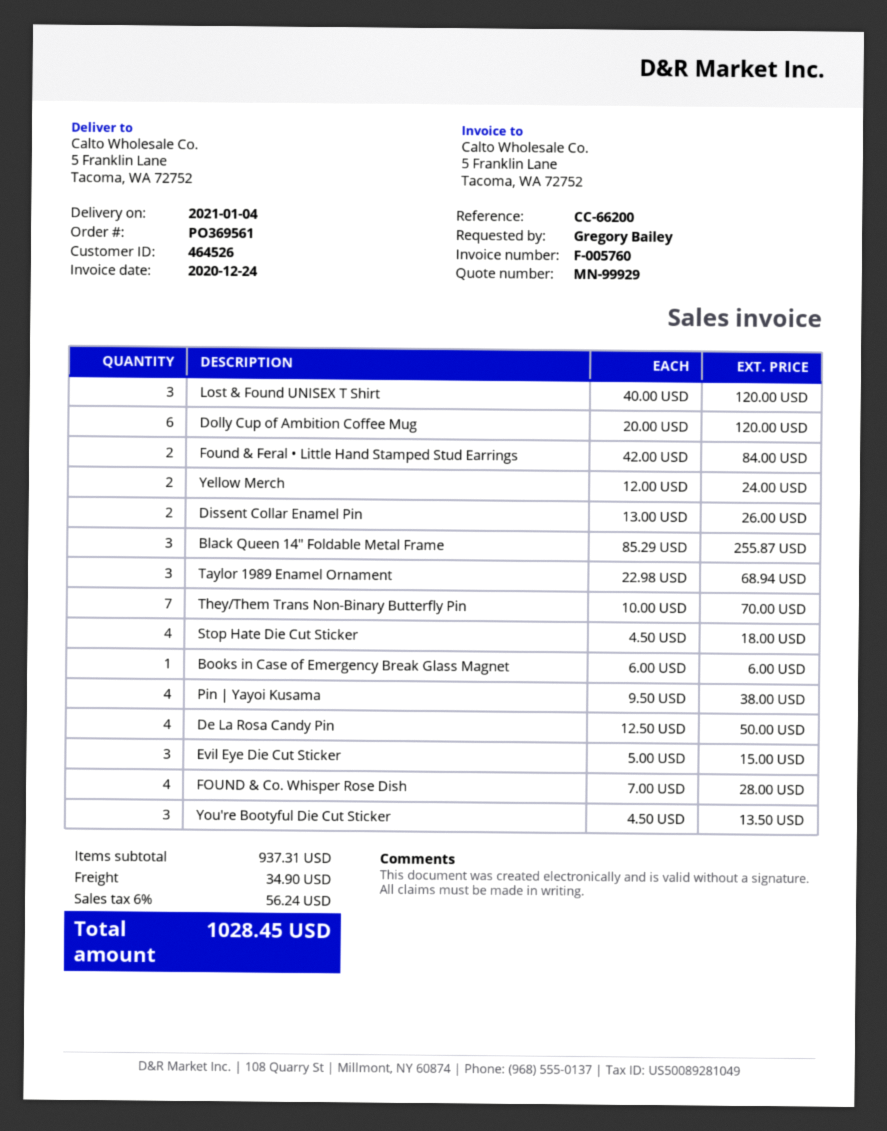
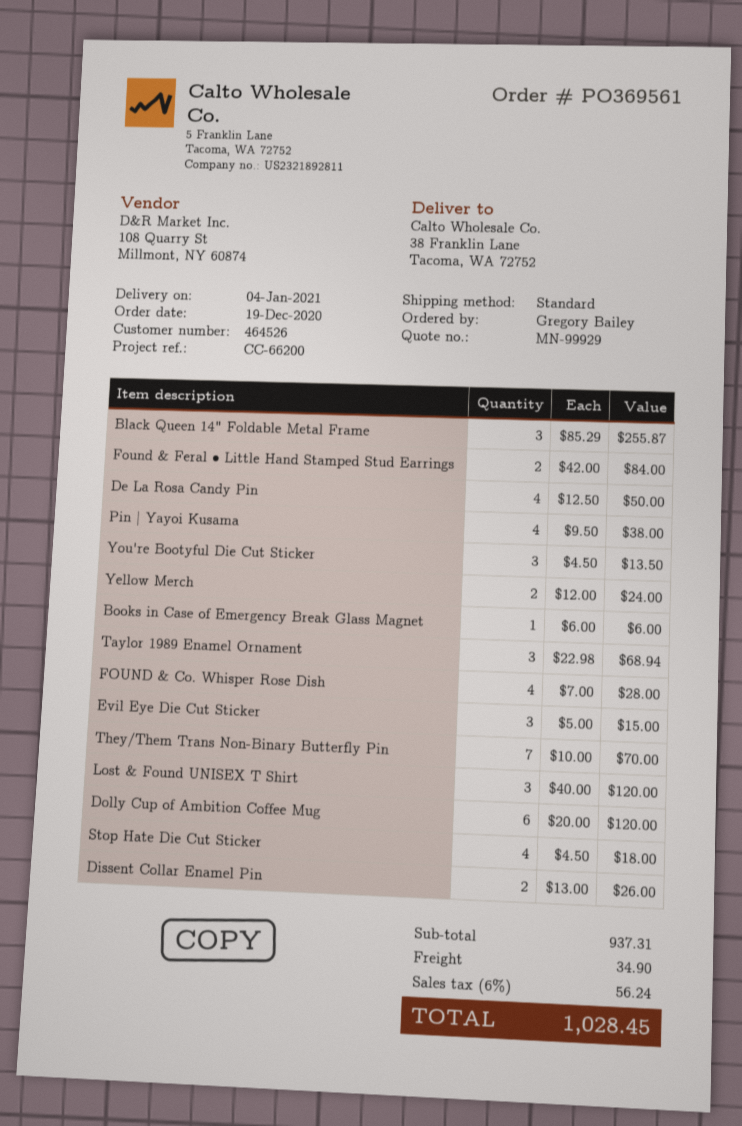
ship to: 5 Franklin Lane, Tacoma, WA 72752 -> 38 Franklin Lane, Tacoma, WA 72752

